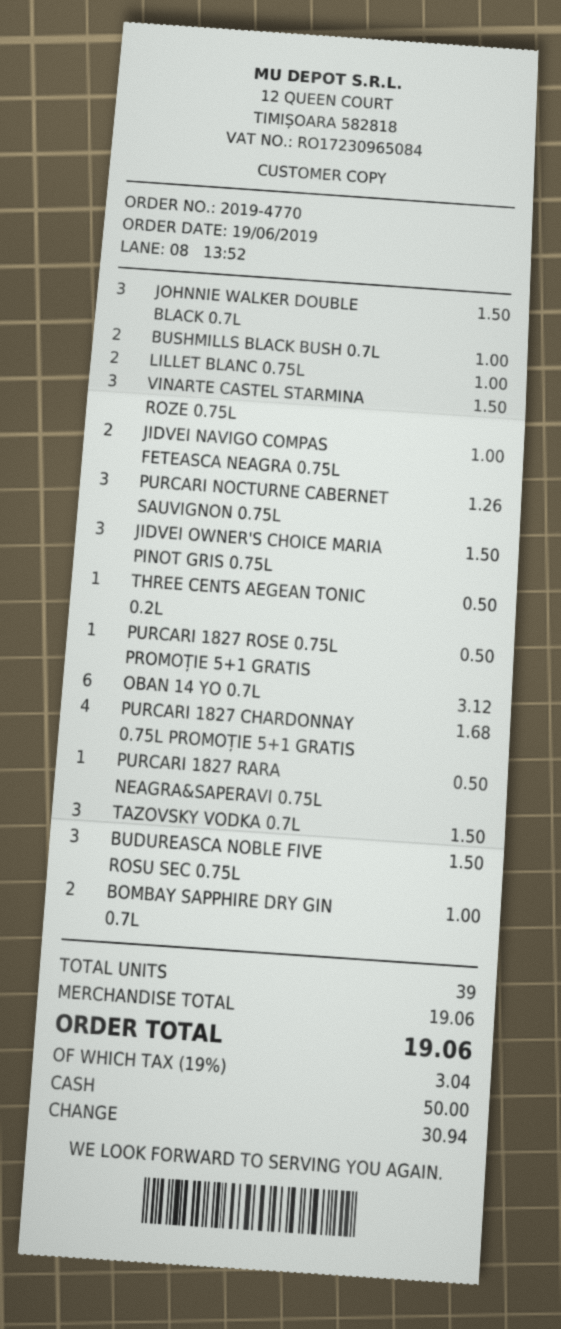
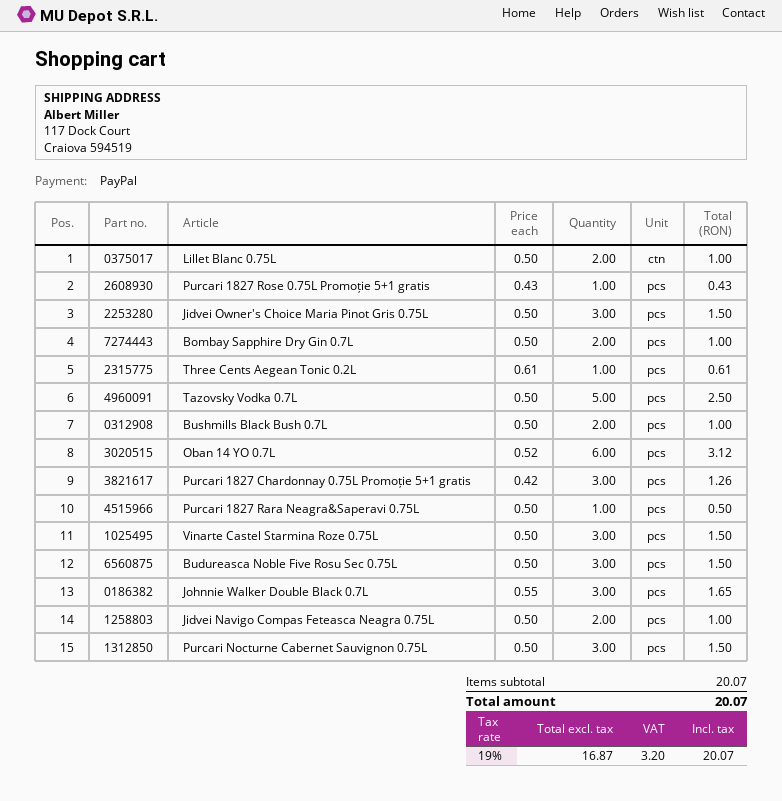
payment method: cash -> PayPal
JOHNNIE WALKER DOUBLE BLACK 0.7L: 3 for 1.50 -> 3 for 1.65
PURCARI NOCTURNE CABERNET SAUVIGNON 0.75L: 3 for 1.26 -> 3 for 1.50
THREE CENTS AEGEAN TONIC 0.2L: 1 for 0.50 -> 1 for 0.61
PURCARI 1827 ROSE 0.75L PROMOȚIE 5+1 GRATIS: 1 for 0.50 -> 1 for 0.43
PURCARI 1827 CHARDONNAY 0.75L PROMOȚIE 5+1 GRATIS: 4 for 1.68 -> 3 for 1.26
TAZOVSKY VODKA 0.7L: 3 for 1.50 -> 5 for 2.50
subtotal: 19.06 -> 20.07
tax: 19% = 3.04 -> 19% = 3.20
total: 19.06 -> 20.07

